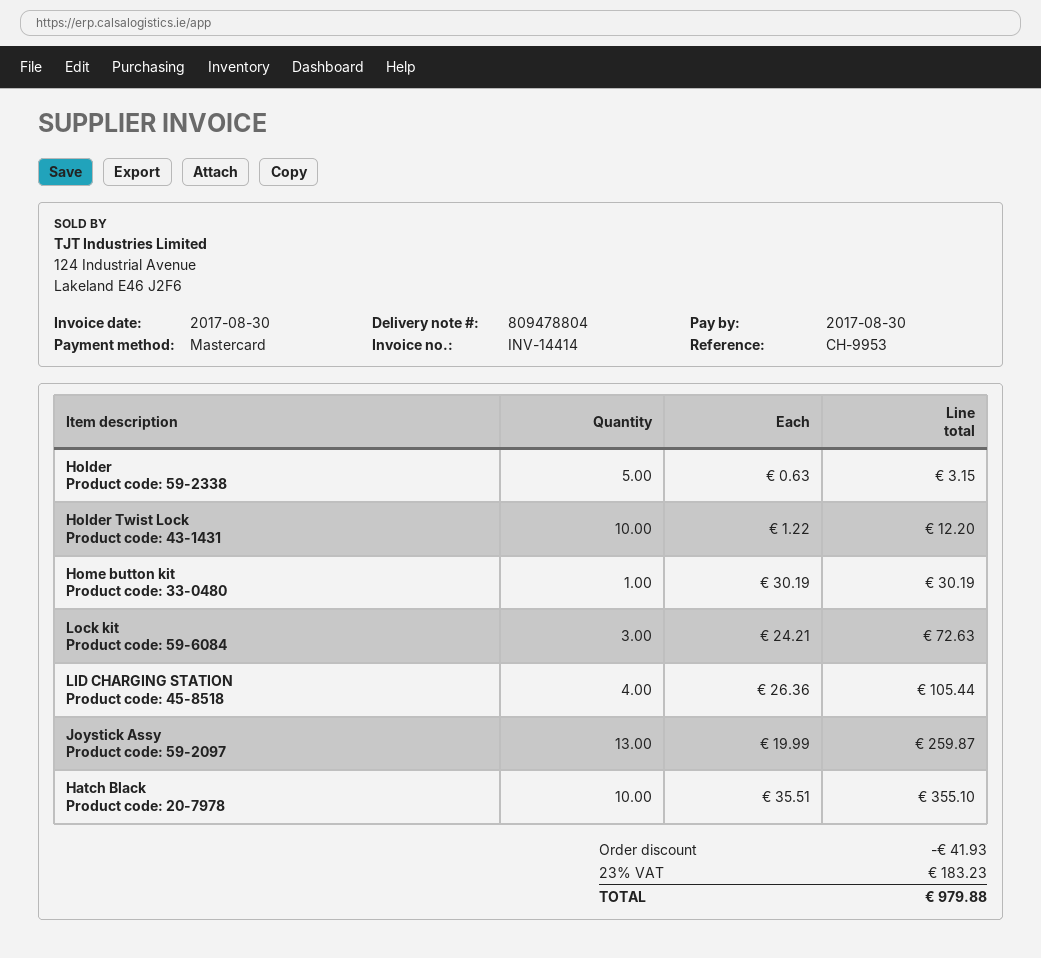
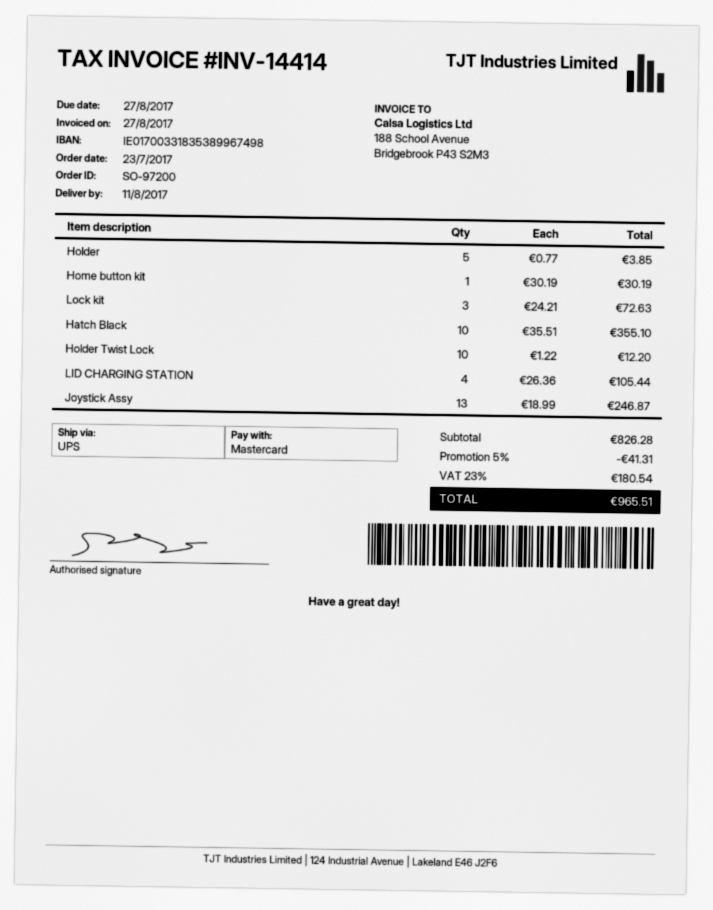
invoice date: 2017-08-30 -> 2017-08-27
due date: 2017-08-30 -> 2017-08-27
Holder: 5 x 0.63 = 3.15 -> 5 x 0.77 = 3.85
Joystick Assy: 13 x 19.99 = 259.87 -> 13 x 18.99 = 246.87
discount: 41.93 -> 41.31
tax: 23% = 183.23 -> 23% = 180.54
total: 979.88 -> 965.51

